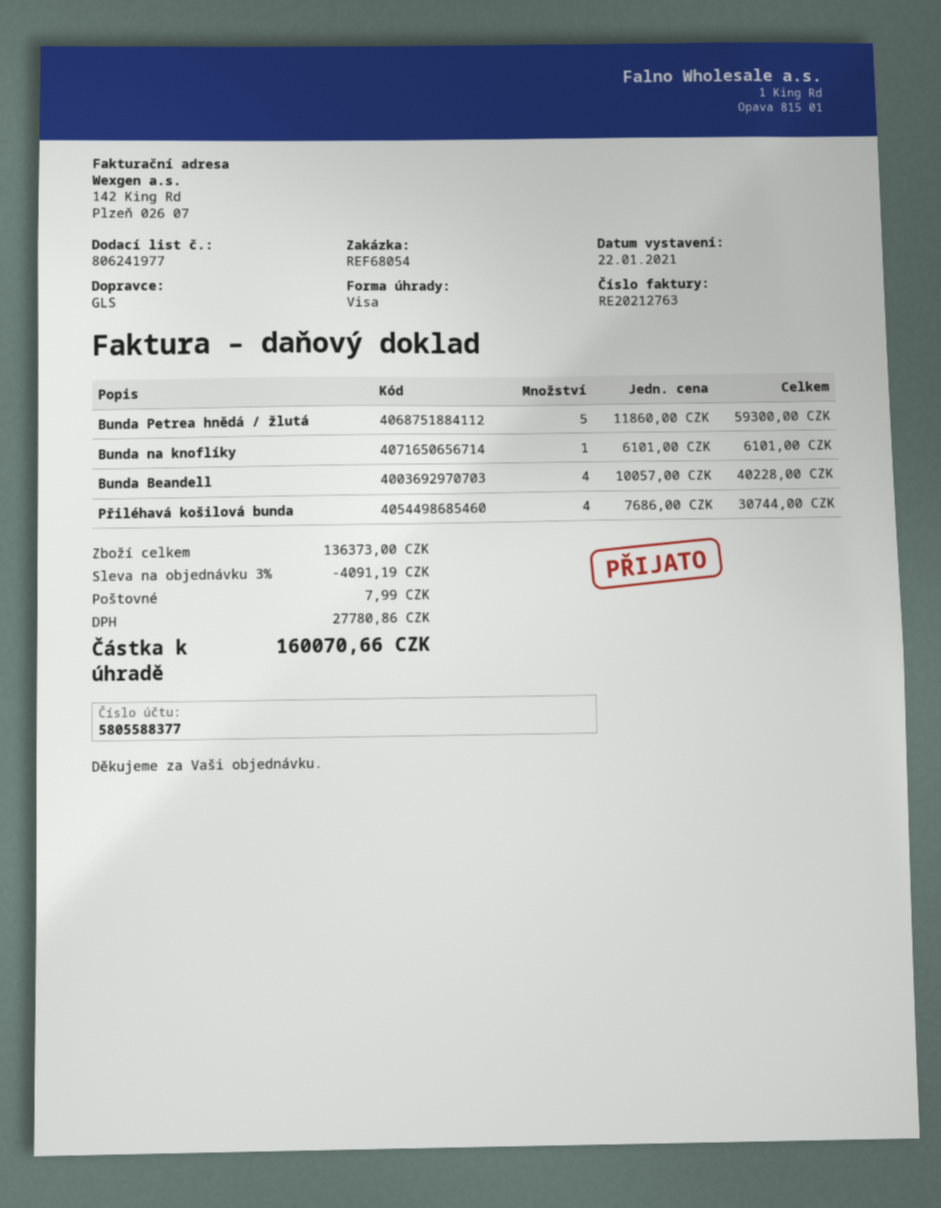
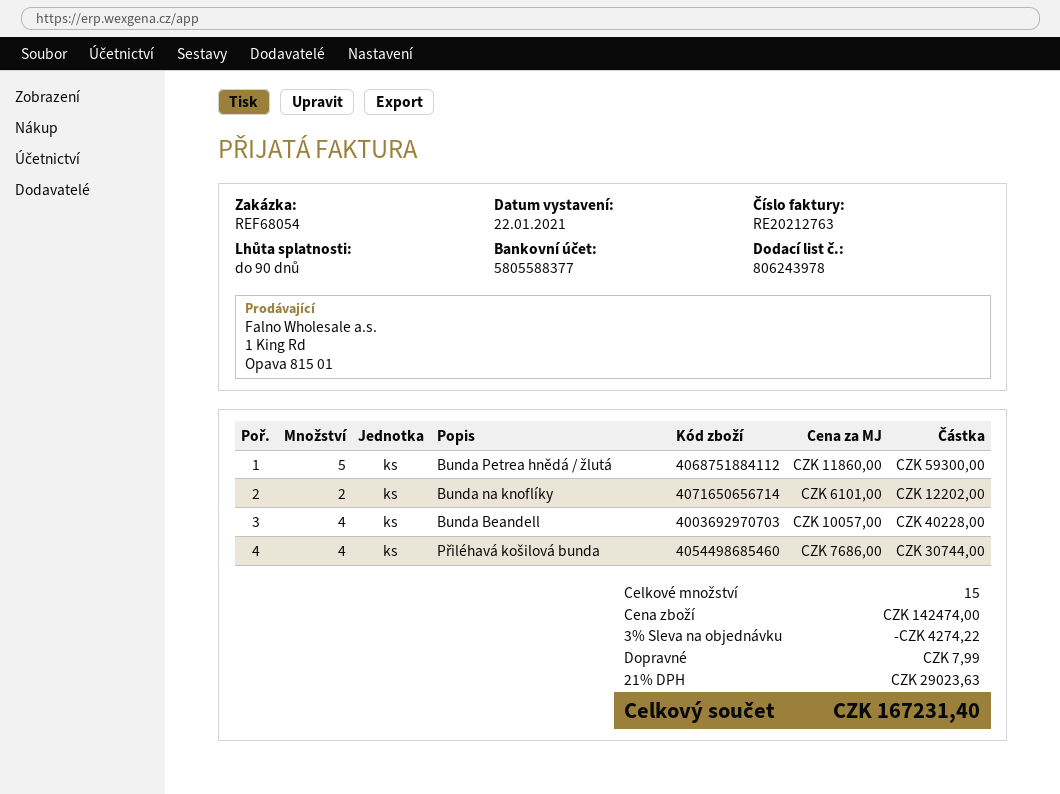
delivery note number: 806241977 -> 806243978
Bunda na knoflíky: 1 x 6101.00 = 6101.00 -> 2 x 6101.00 = 12202.00
subtotal: 136373.00 -> 142474.00
discount: 3% = 4091.19 -> 3% = 4274.22
tax: 27780.86 -> 29023.63
total: 160070.66 -> 167231.40

